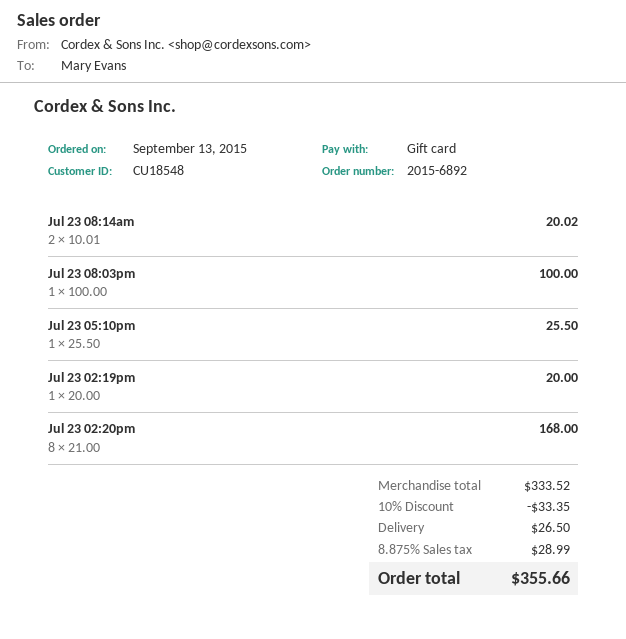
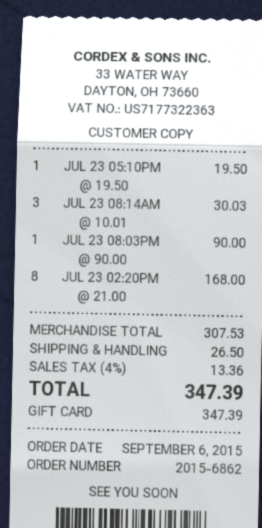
order number: 2015-6892 -> 2015-6862
order date: 2015-09-13 -> 2015-09-06
Jul 23 08:14am: 2 x 10.01 = 20.02 -> 3 x 10.01 = 30.03
Jul 23 08:03pm: 1 x 100.00 = 100.00 -> 1 x 90.00 = 90.00
Jul 23 05:10pm: 1 x 25.50 = 25.50 -> 1 x 19.50 = 19.50
Jul 23 02:19pm: 1 x 20.00 = 20.00 -> none
subtotal: 333.52 -> 307.53
discount: 10% = 33.35 -> none
tax: 8.875% = 28.99 -> 4% = 13.36
total: 355.66 -> 347.39

